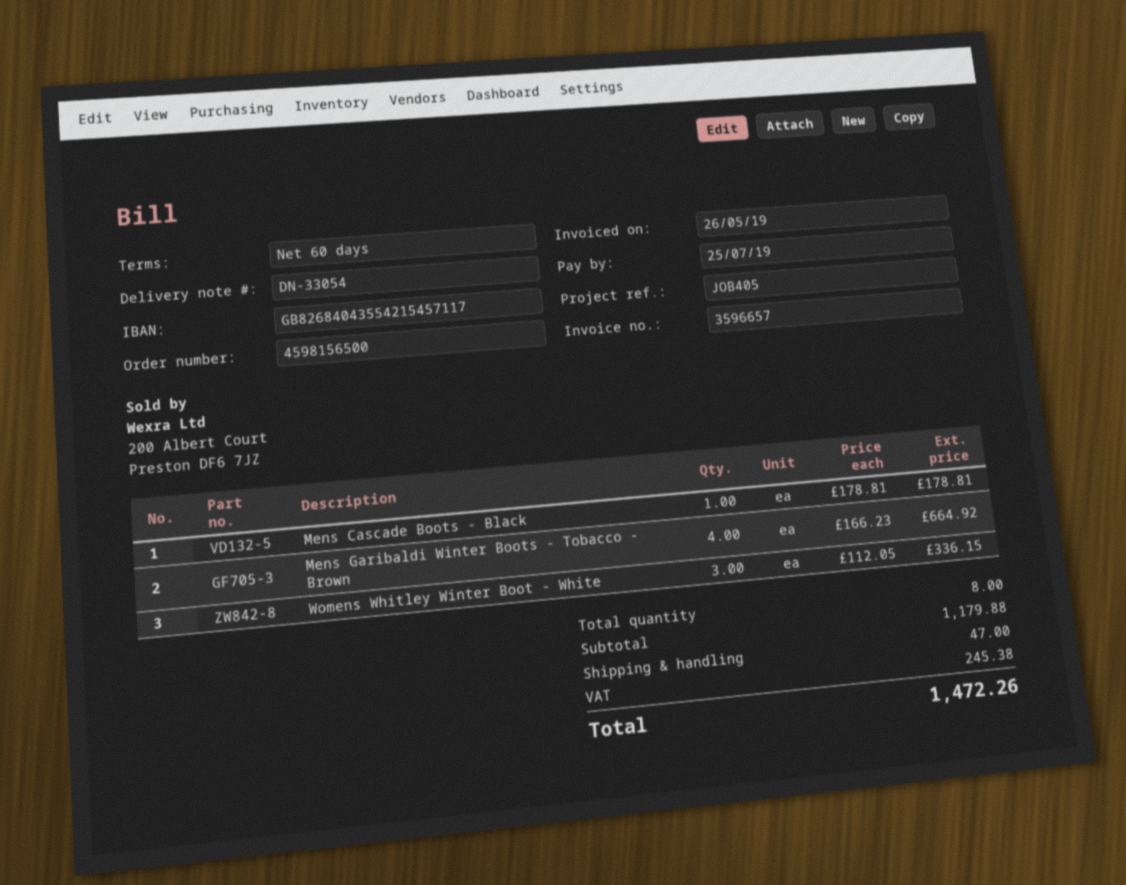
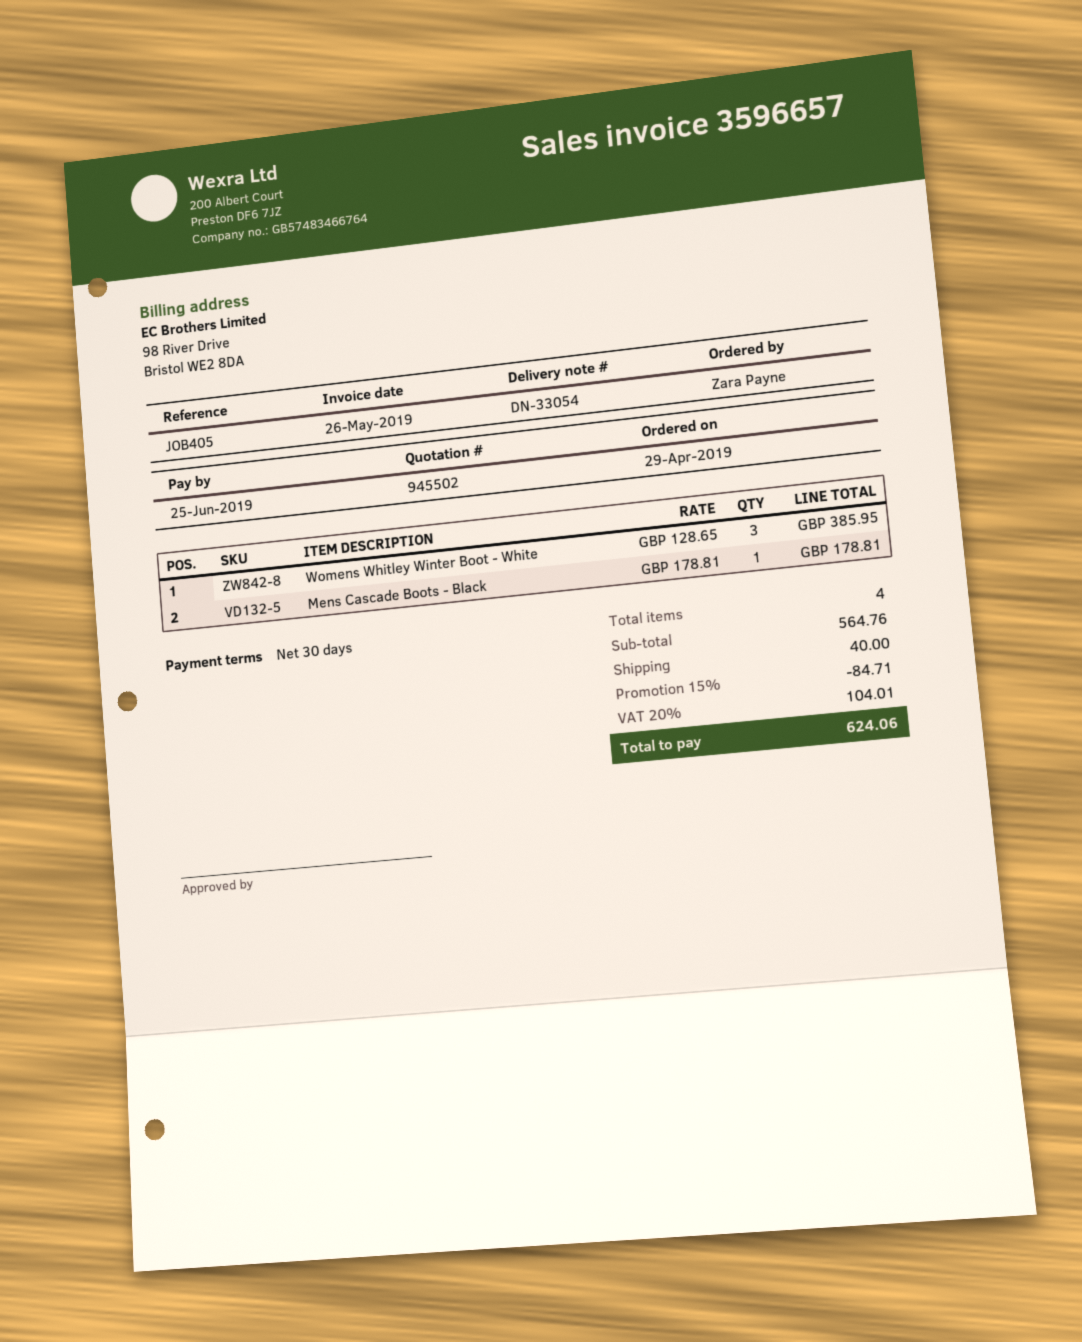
payment terms: 60 days -> 30 days
due date: 2019-07-25 -> 2019-06-25
Mens Garibaldi Winter Boots - Tobacco - Brown: 4 x 166.23 = 664.92 -> none
Womens Whitley Winter Boot - White: 3 x 112.05 = 336.15 -> 3 x 128.65 = 385.95
total quantity: 8 -> 4
subtotal: 1179.88 -> 564.76
discount: none -> 15% = 84.71
shipping: 47.00 -> 40.00
tax: 245.38 -> 104.01
total: 1472.26 -> 624.06

